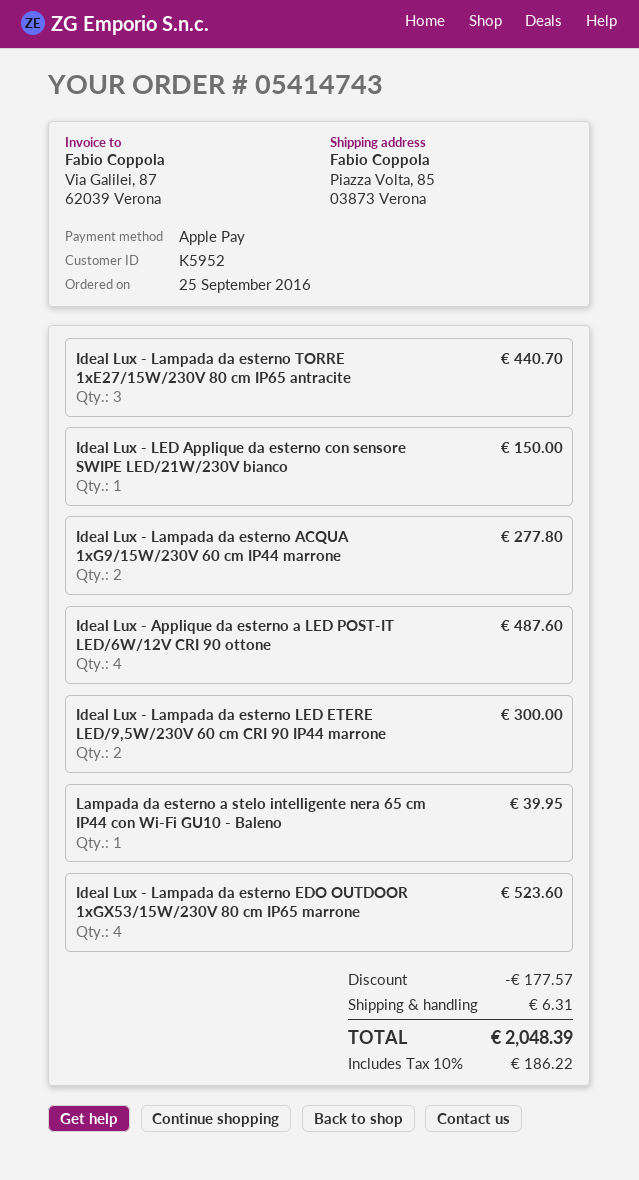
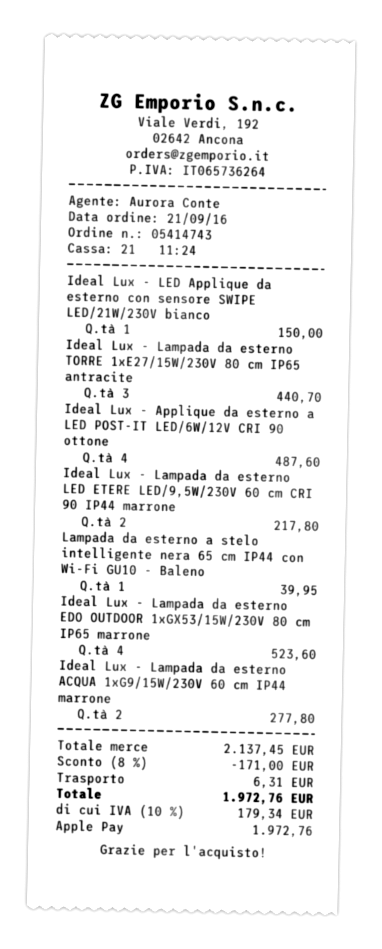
order date: 2016-09-25 -> 2016-09-21
Ideal Lux - Lampada da esterno LED ETERE LED/9,5W/230V 60 cm CRI 90 IP44 marrone: 2 for 300.00 -> 2 for 217.80
discount: 177.57 -> 171.00
tax: 10% = 186.22 -> 10% = 179.34
total: 2048.39 -> 1972.76

